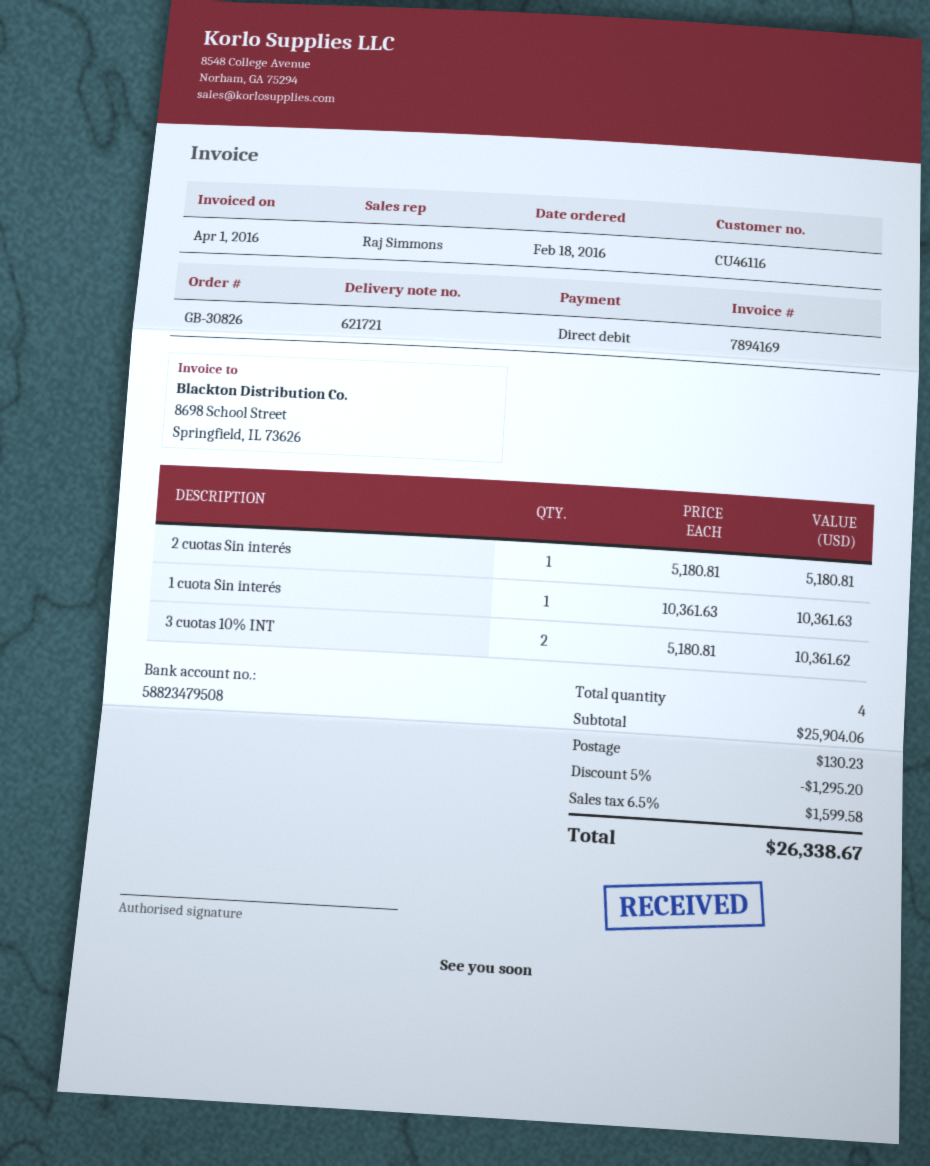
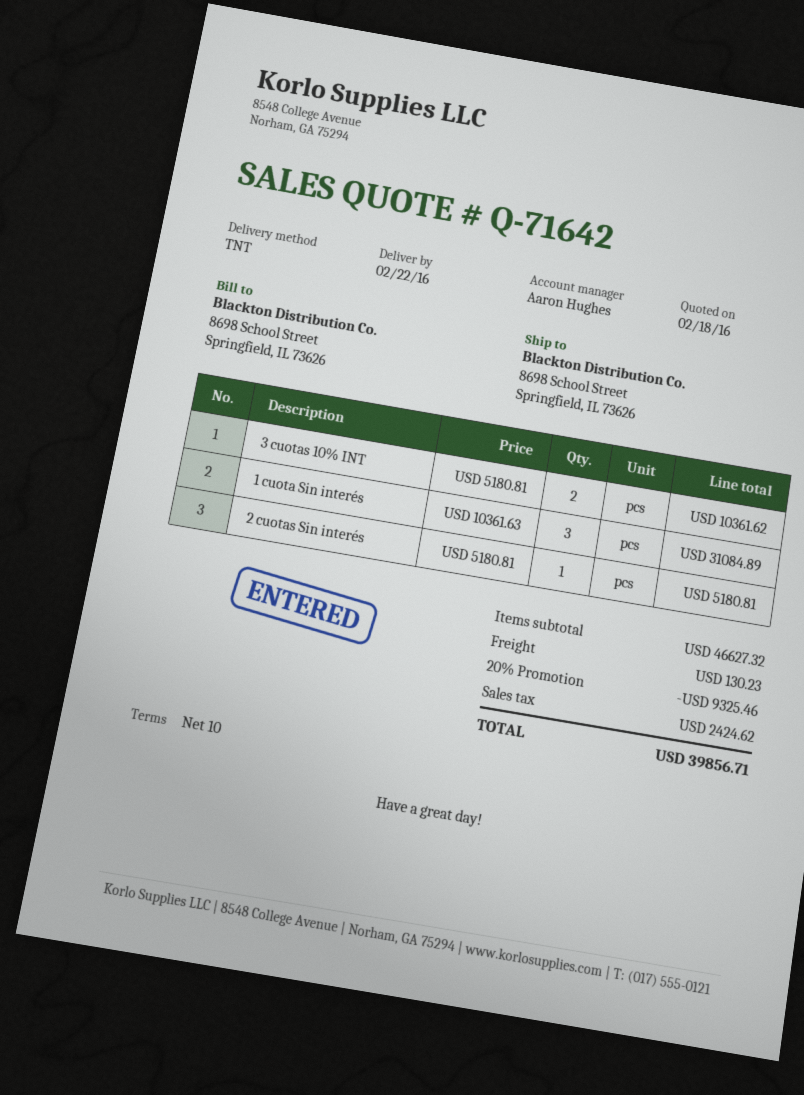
sales rep: Raj Simmons -> Aaron Hughes
1 cuota Sin interés: 1 x 10361.63 = 10361.63 -> 3 x 10361.63 = 31084.89
subtotal: 25904.06 -> 46627.32
discount: 5% = 1295.20 -> 20% = 9325.46
tax: 1599.58 -> 2424.62
total: 26338.67 -> 39856.71

